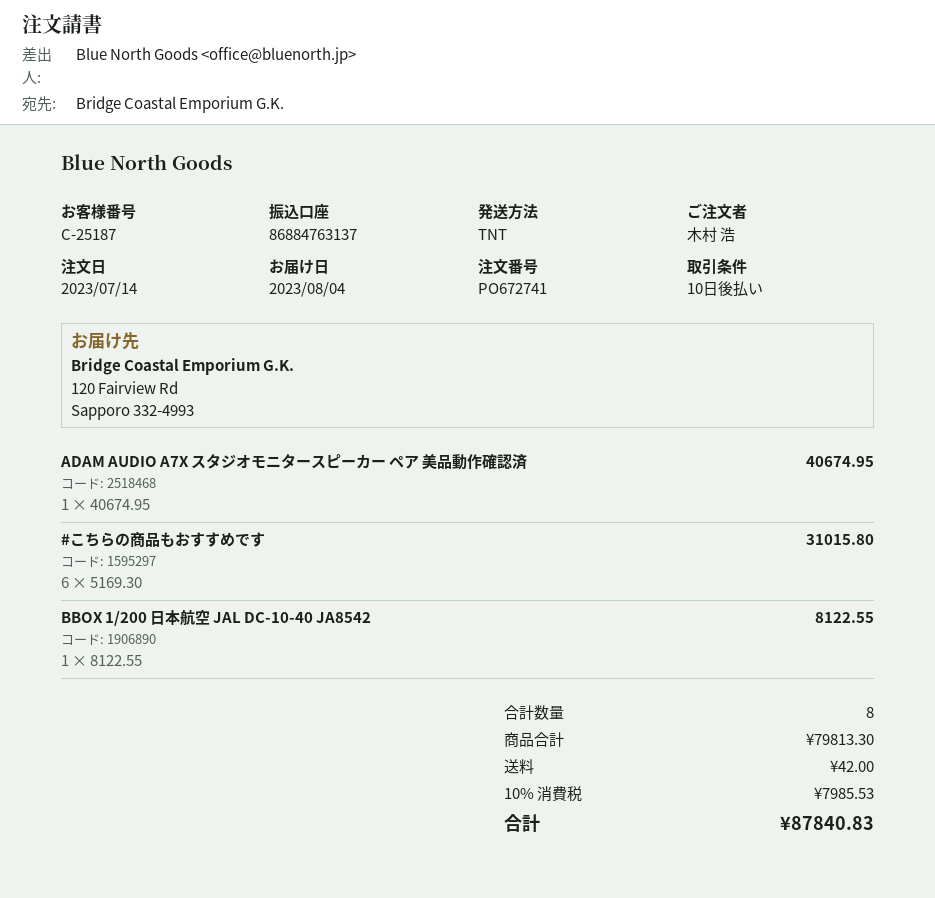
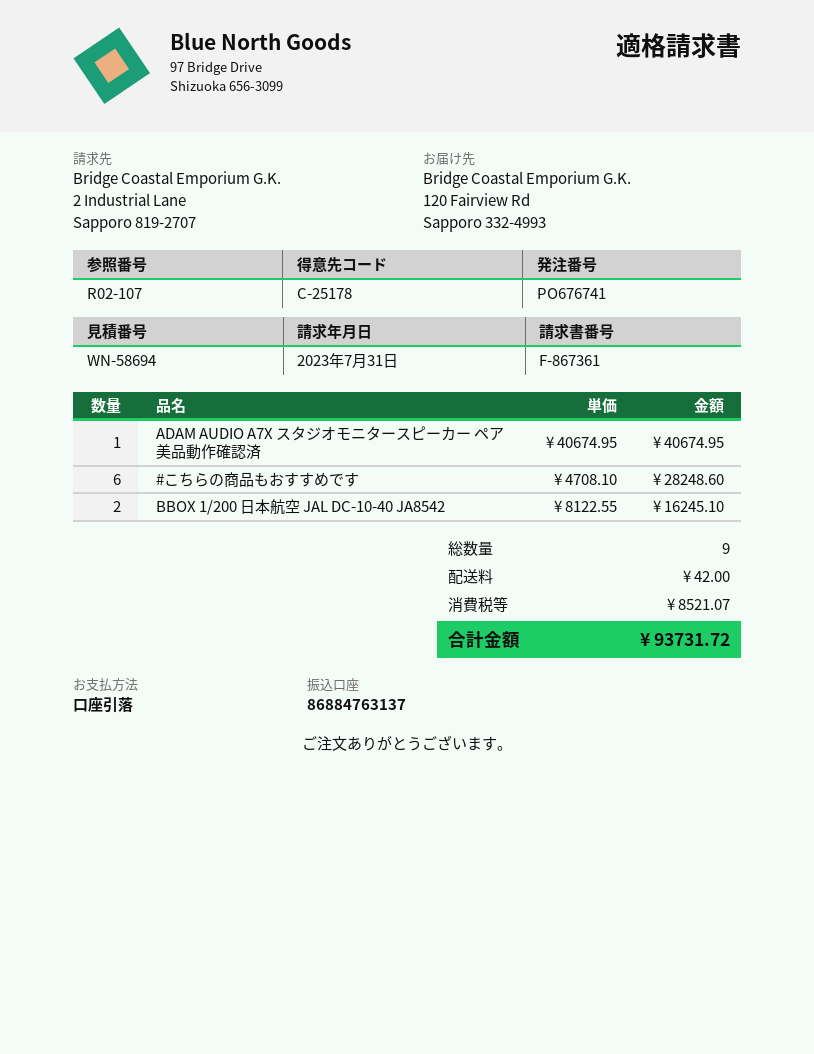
order number: PO672741 -> PO676741
customer number: C-25187 -> C-25178
#こちらの商品もおすすめです: 6 x 5169.30 = 31015.80 -> 6 x 4708.10 = 28248.60
BBOX 1/200 日本航空 JAL DC-10-40 JA8542: 1 x 8122.55 = 8122.55 -> 2 x 8122.55 = 16245.10
total quantity: 8 -> 9
tax: 7985.53 -> 8521.07
total: 87840.83 -> 93731.72

